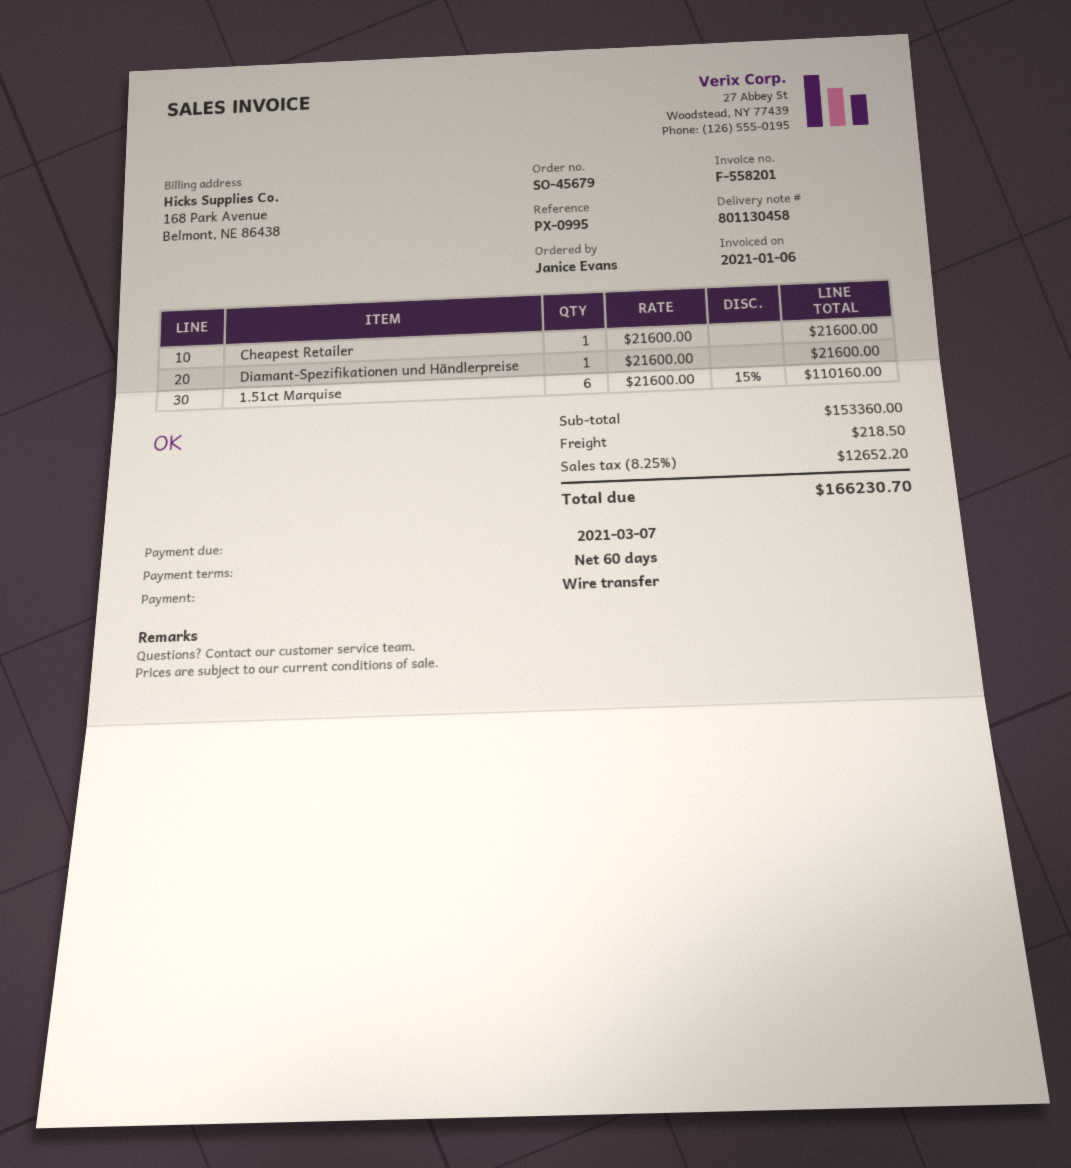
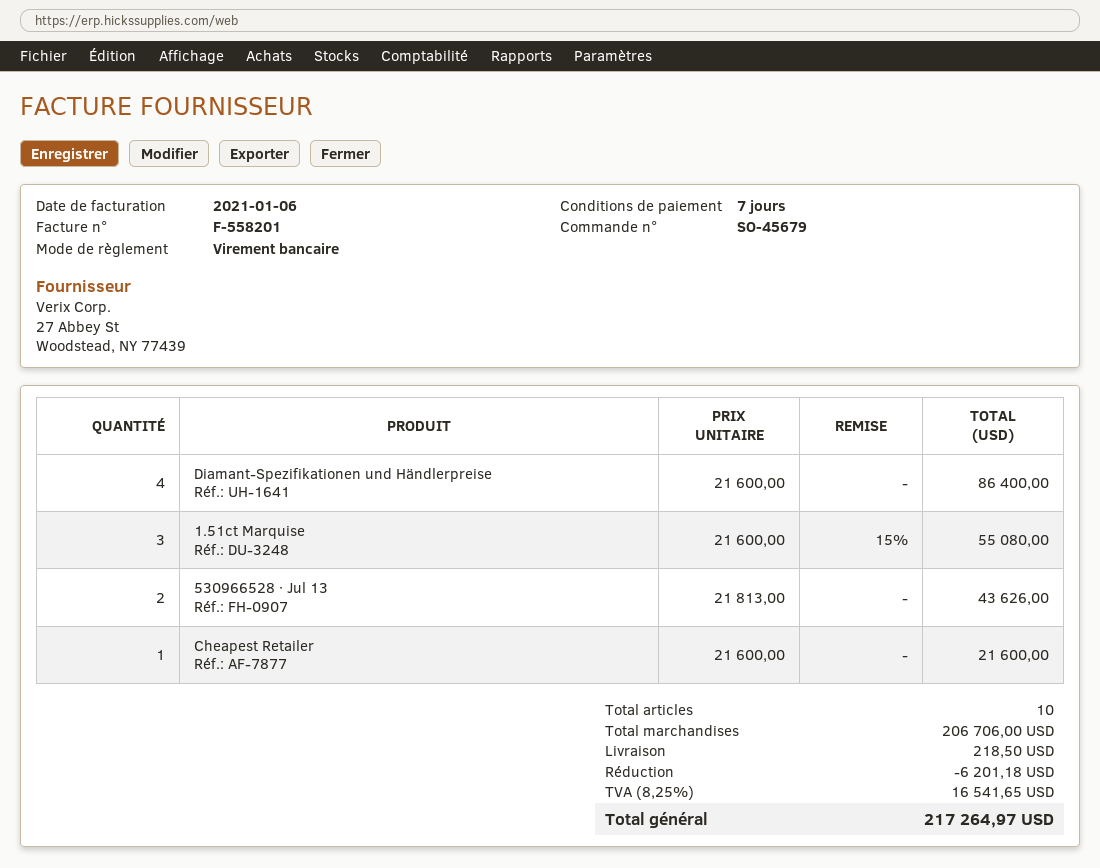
payment terms: 60 days -> 7 days
Diamant-Spezifikationen und Händlerpreise: 1 x 21600.00 = 21600.00 -> 4 x 21600.00 = 86400.00
1.51ct Marquise: 6 x 21600.00 - 15% = 110160.00 -> 3 x 21600.00 - 15% = 55080.00
530966528 · Jul 13: none -> 2 x 21813.00 = 43626.00
subtotal: 153360.00 -> 206706.00
discount: none -> 6201.18
tax: 8.25% = 12652.20 -> 8.25% = 16541.65
total: 166230.70 -> 217264.97

